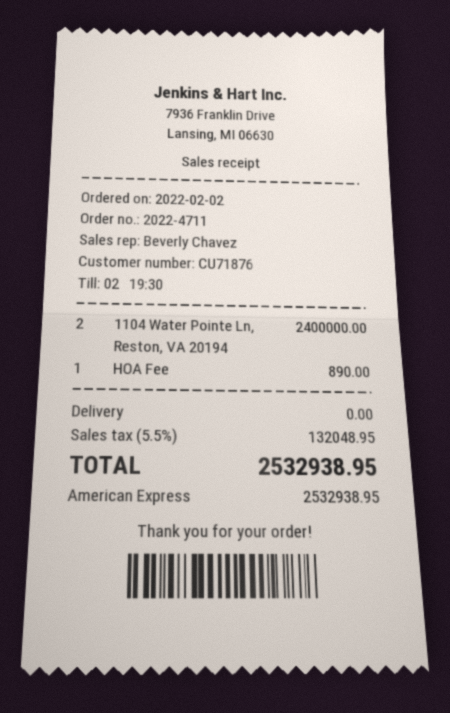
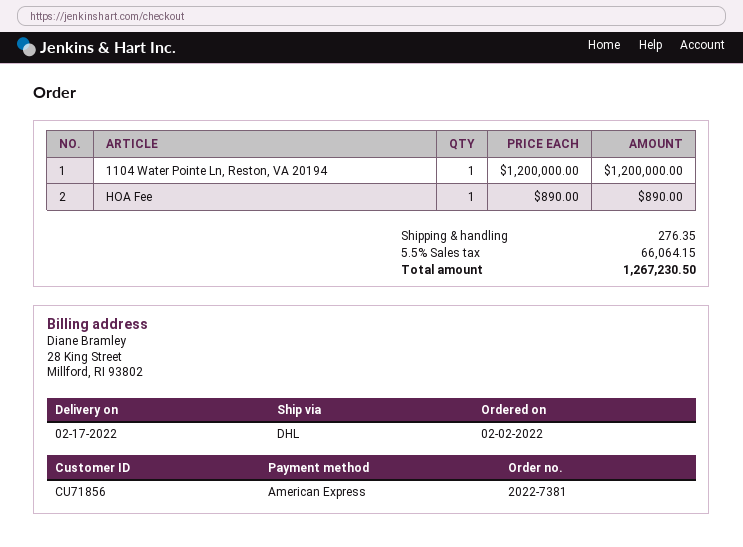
order number: 2022-4711 -> 2022-7381
customer number: CU71876 -> CU71856
1104 Water Pointe Ln, Reston, VA 20194: 2 for 2400000.00 -> 1 for 1200000.00
shipping: 0.00 -> 276.35
tax: 5.5% = 132048.95 -> 5.5% = 66064.15
total: 2532938.95 -> 1267230.50

